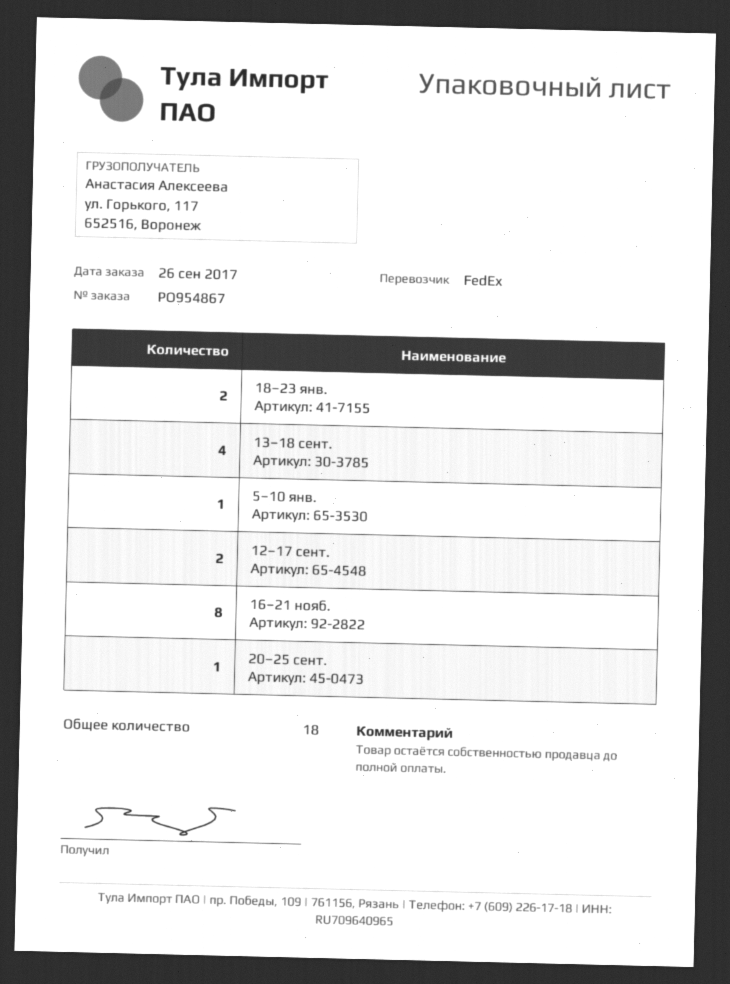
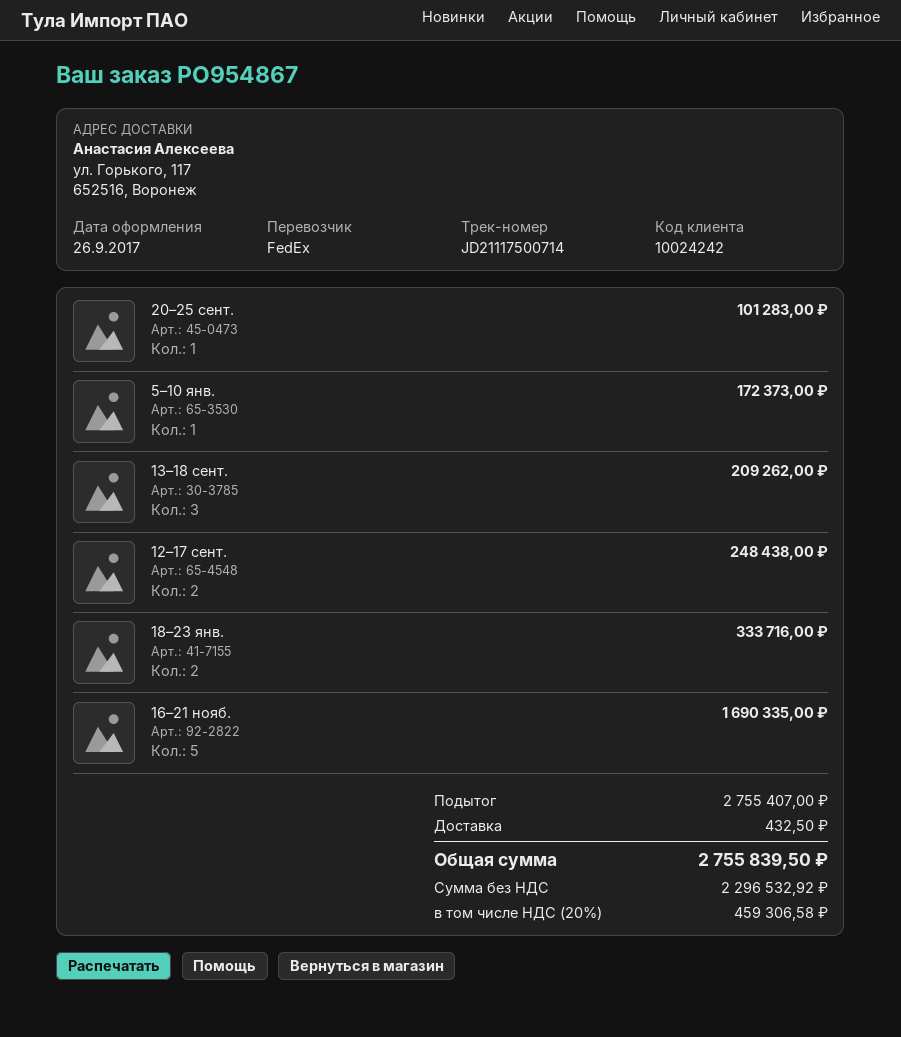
13–18 сент.: 4 -> 3
16–21 нояб.: 8 -> 5

